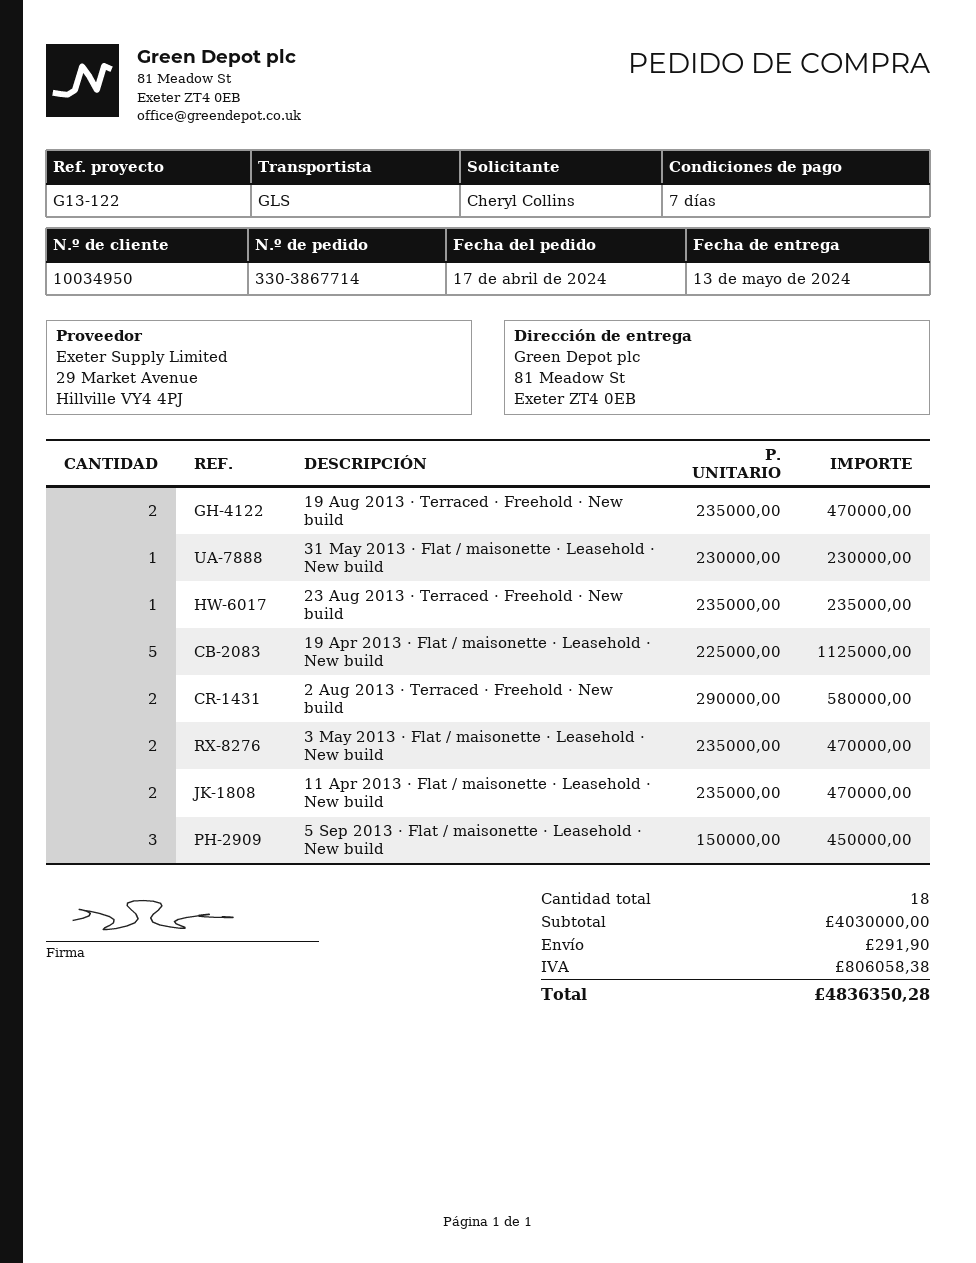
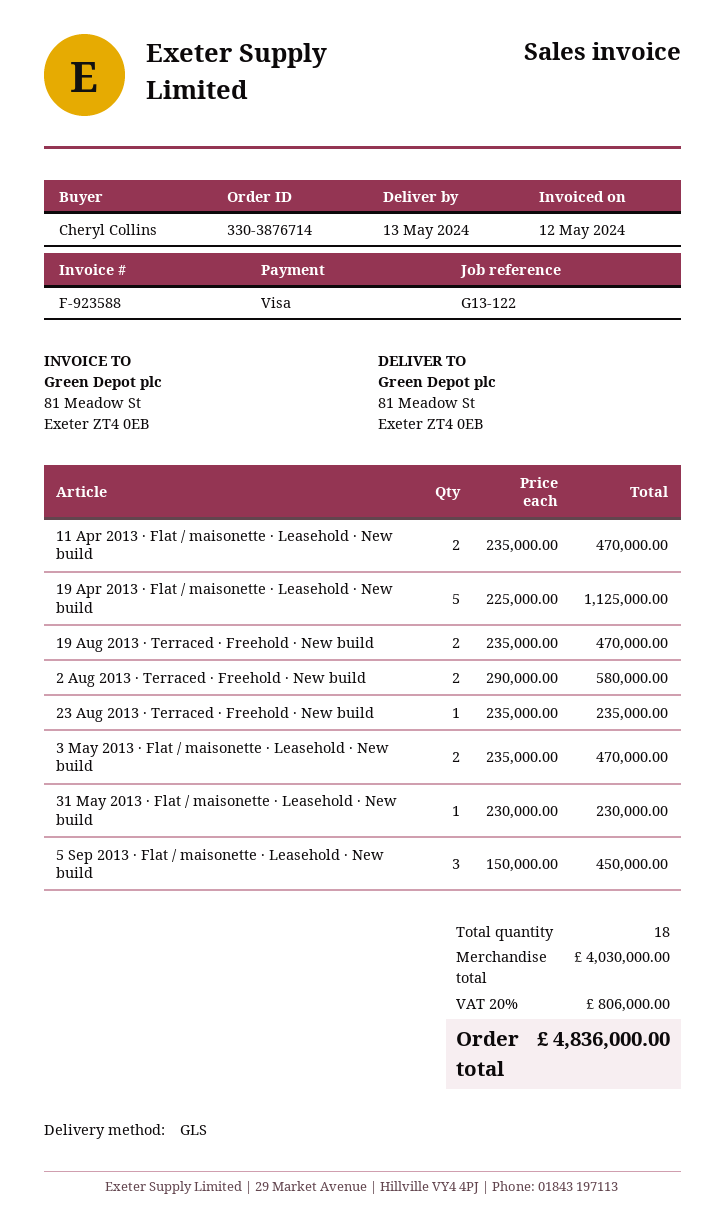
order number: 330-3867714 -> 330-3876714
shipping: 291.90 -> none
tax: 806058.38 -> 806000.00
total: 4836350.28 -> 4836000.00

